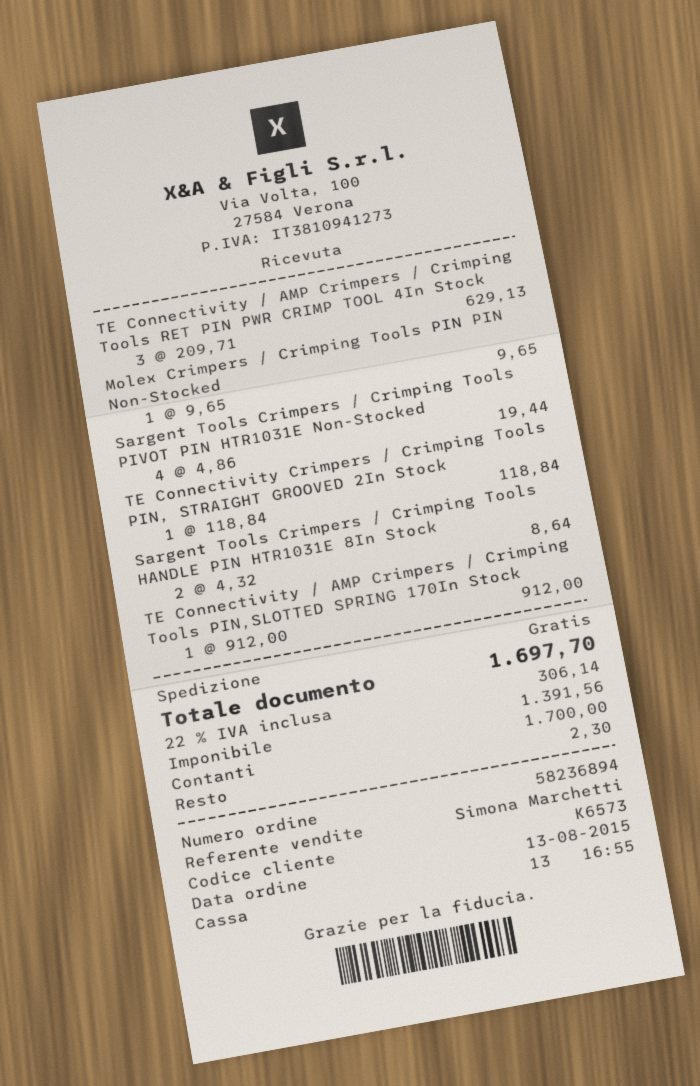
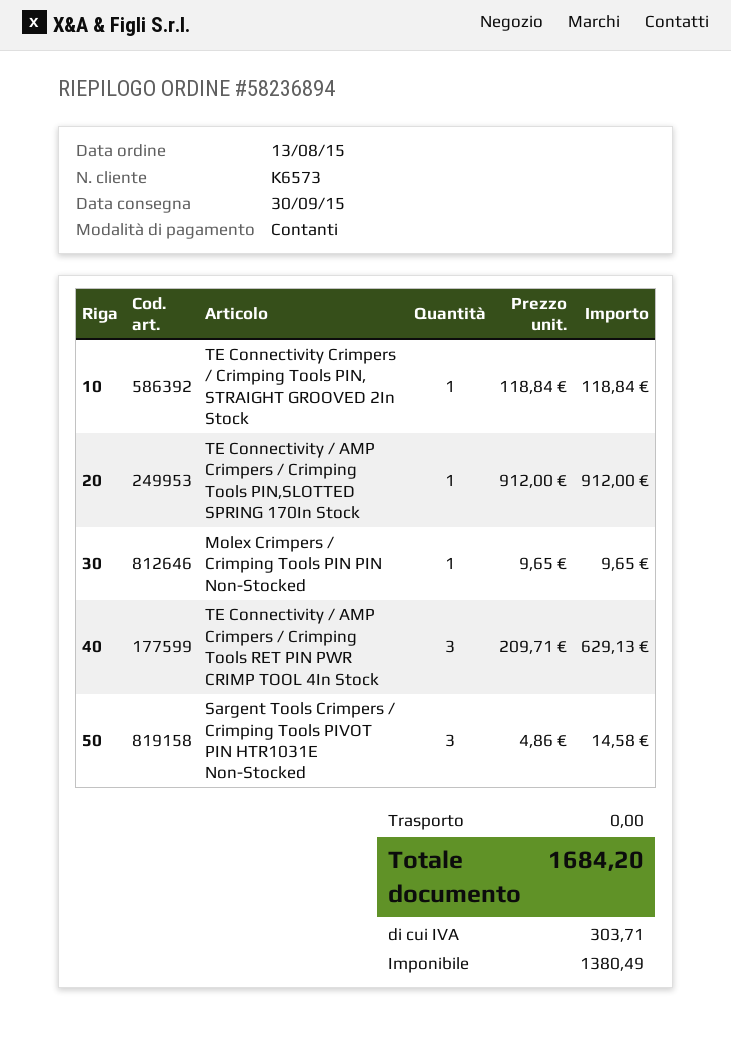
Sargent Tools Crimpers / Crimping Tools PIVOT PIN HTR1031E Non-Stocked: 4 x 4.86 = 19.44 -> 3 x 4.86 = 14.58
Sargent Tools Crimpers / Crimping Tools HANDLE PIN HTR1031E 8In Stock: 2 x 4.32 = 8.64 -> none
net: 1391.56 -> 1380.49
tax: 306.14 -> 303.71
total: 1697.70 -> 1684.20

